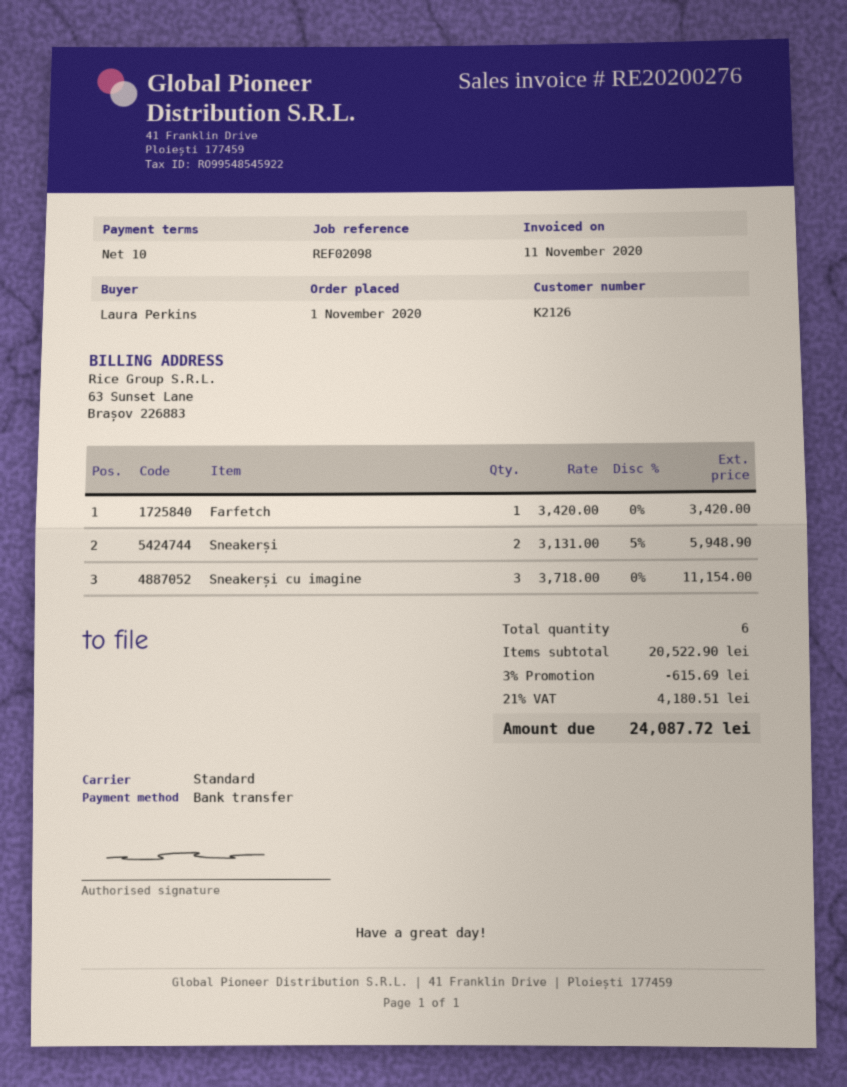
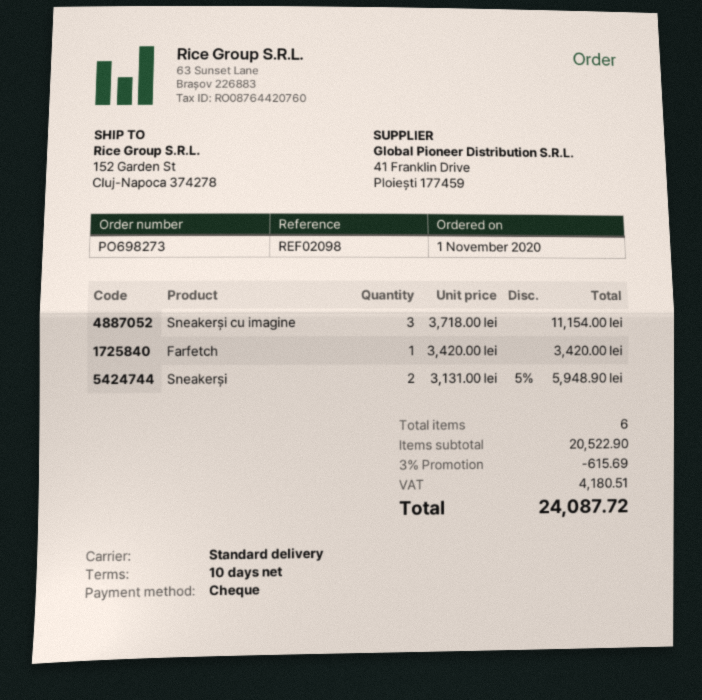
payment method: bank transfer -> cheque

